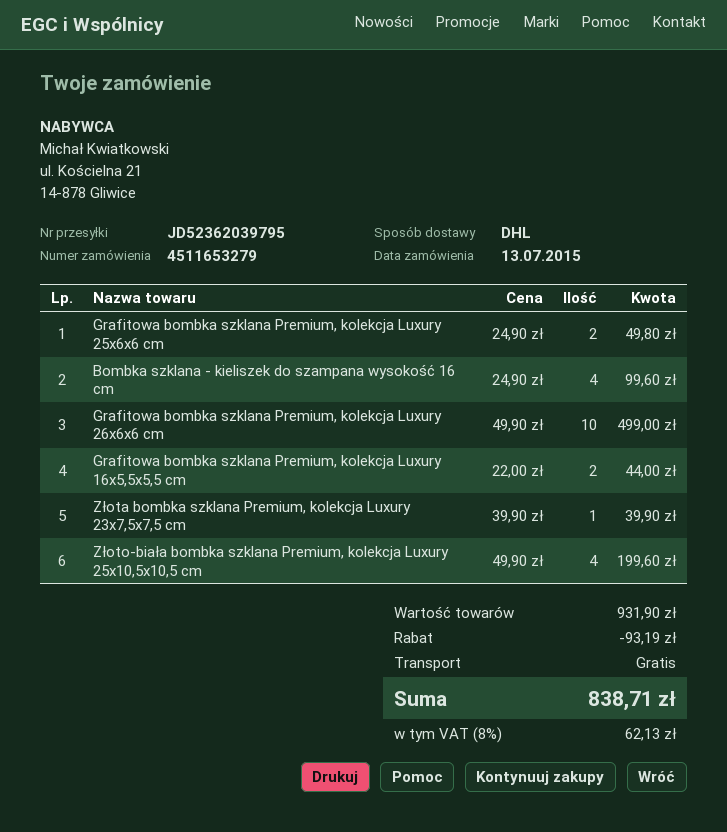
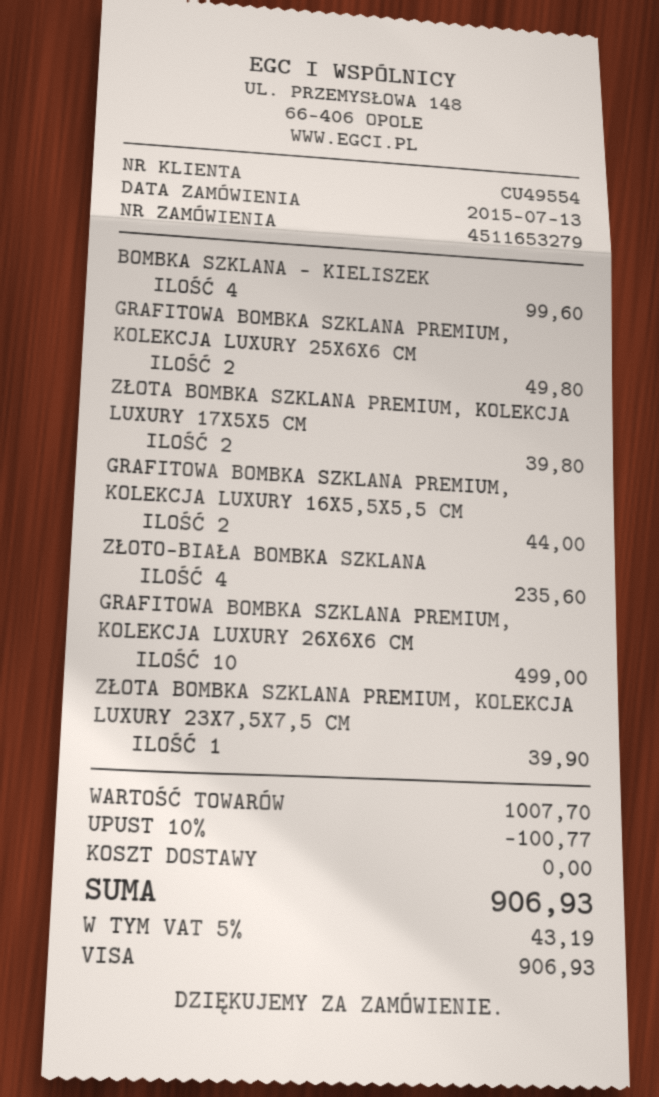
Złoto-biała bombka szklana Premium, kolekcja Luxury 25x10,5x10,5 cm: 4 for 199.60 -> 4 for 235.60
ZŁOTA BOMBKA SZKLANA PREMIUM, KOLEKCJA LUXURY 17X5X5 CM: none -> 2 for 39.80
subtotal: 931.90 -> 1007.70
discount: 93.19 -> 100.77
tax: 8% = 62.13 -> 5% = 43.19
total: 838.71 -> 906.93

